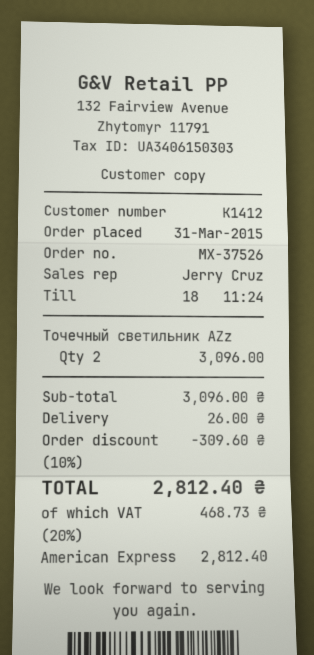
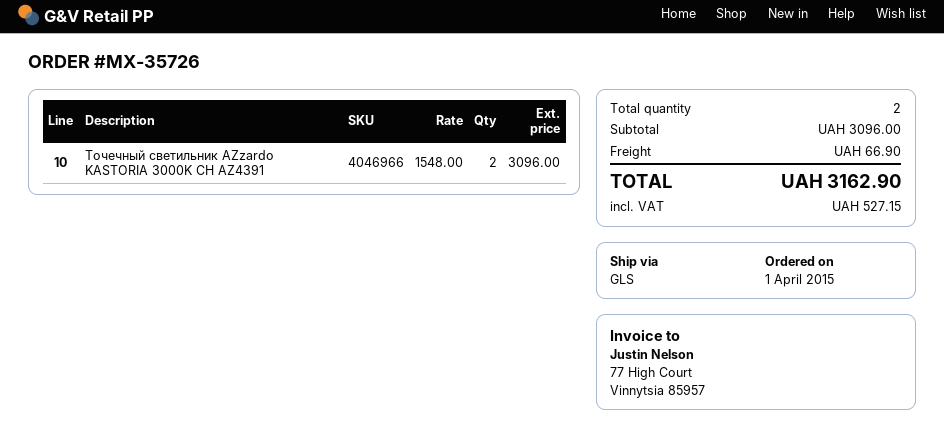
order number: MX-37526 -> MX-35726
order date: 2015-03-31 -> 2015-04-01
discount: 10% = 309.60 -> none
shipping: 26.00 -> 66.90
tax: 468.73 -> 527.15
total: 2812.40 -> 3162.90

